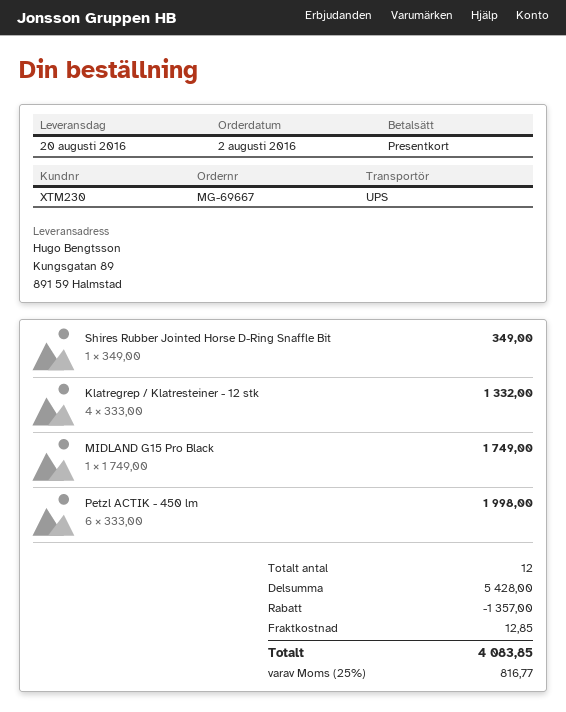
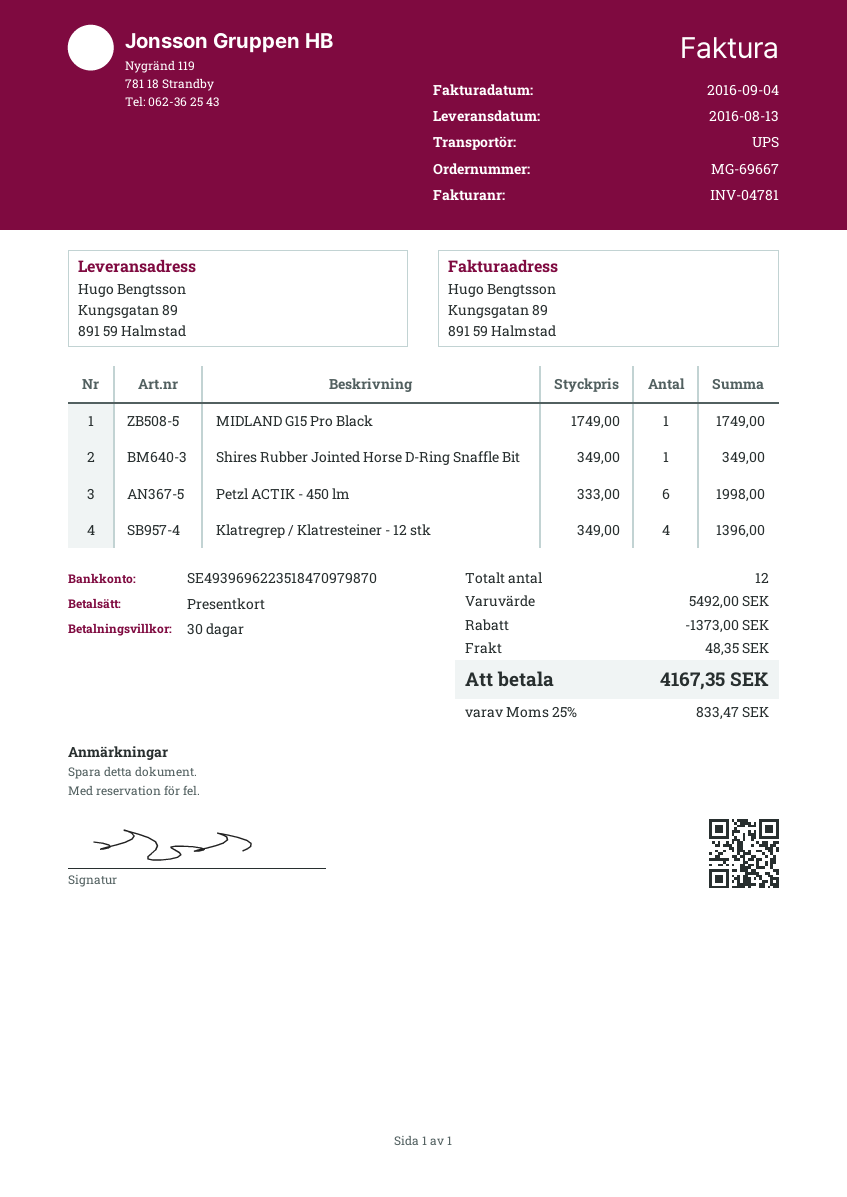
delivery date: 2016-08-20 -> 2016-08-13
Klatregrep / Klatresteiner - 12 stk: 4 x 333.00 = 1332.00 -> 4 x 349.00 = 1396.00
subtotal: 5428.00 -> 5492.00
discount: 1357.00 -> 1373.00
shipping: 12.85 -> 48.35
tax: 25% = 816.77 -> 25% = 833.47
total: 4083.85 -> 4167.35

